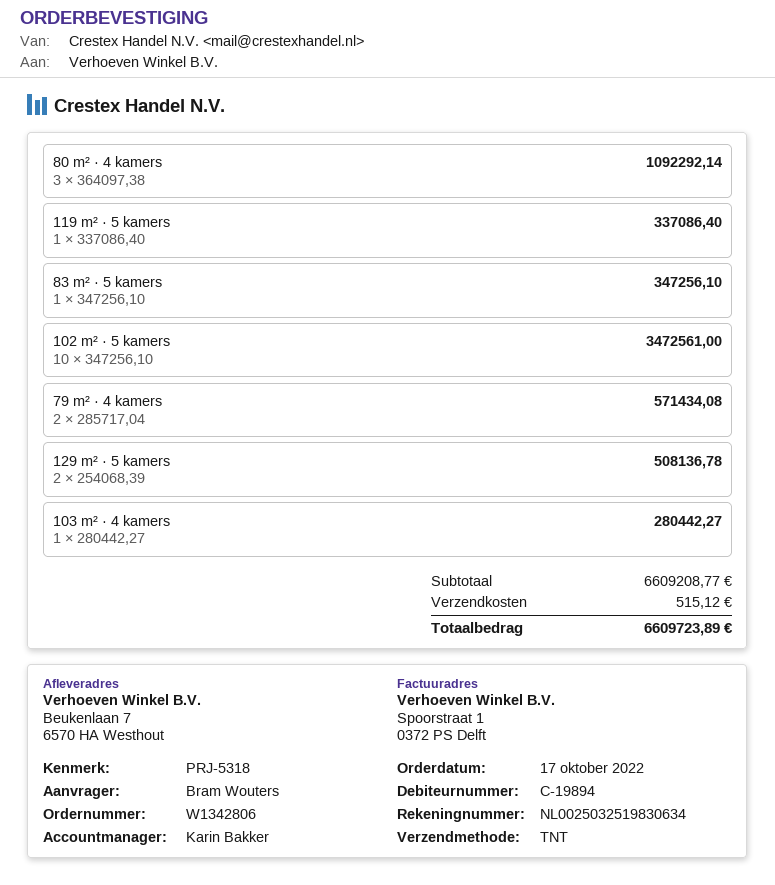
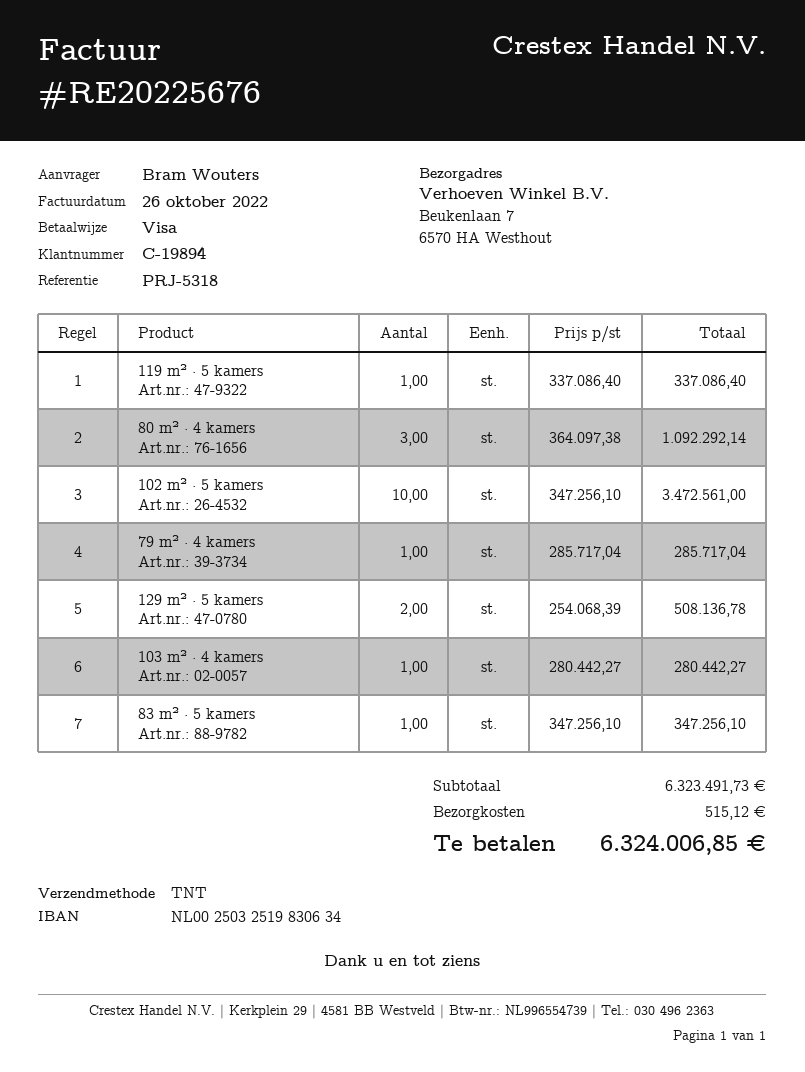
79 m² · 4 kamers: 2 x 285717.04 = 571434.08 -> 1 x 285717.04 = 285717.04
subtotal: 6609208.77 -> 6323491.73
total: 6609723.89 -> 6324006.85

